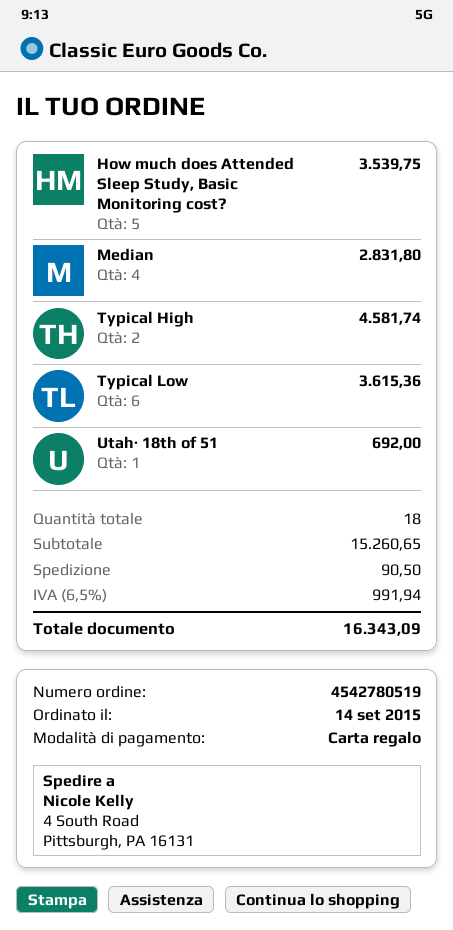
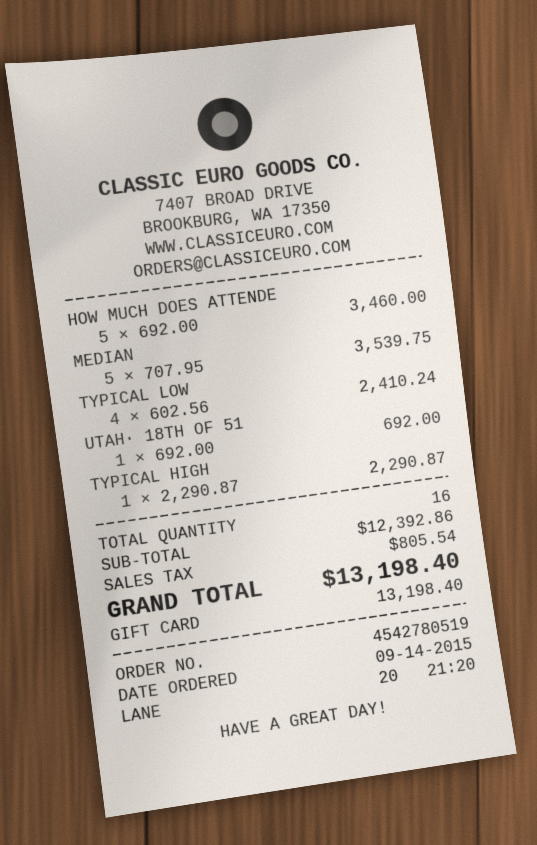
How much does Attended Sleep Study, Basic Monitoring cost?: 5 for 3539.75 -> 5 for 3460.00
Median: 4 for 2831.80 -> 5 for 3539.75
Typical High: 2 for 4581.74 -> 1 for 2290.87
Typical Low: 6 for 3615.36 -> 4 for 2410.24
total quantity: 18 -> 16
subtotal: 15260.65 -> 12392.86
shipping: 90.50 -> none
tax: 991.94 -> 805.54
total: 16343.09 -> 13198.40

